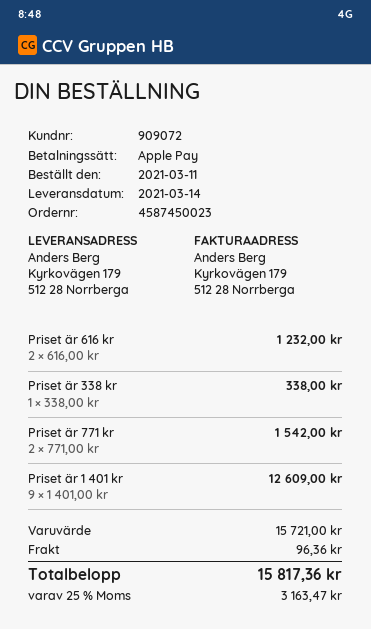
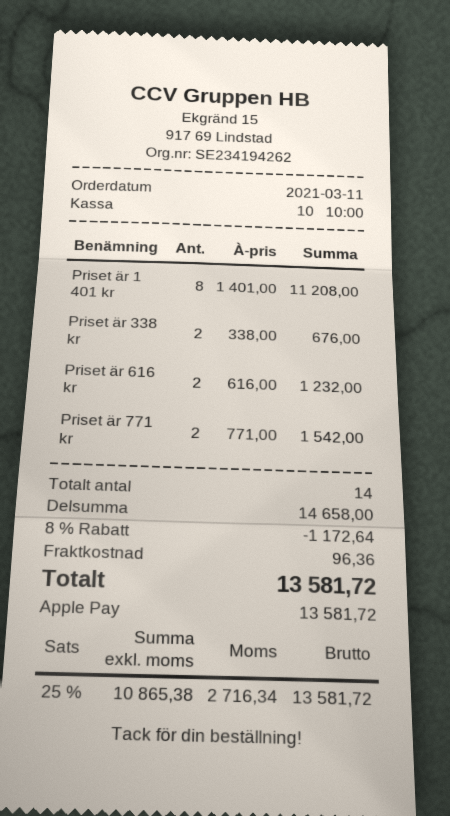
Priset är 338 kr: 1 x 338.00 = 338.00 -> 2 x 338.00 = 676.00
Priset är 1 401 kr: 9 x 1401.00 = 12609.00 -> 8 x 1401.00 = 11208.00
subtotal: 15721.00 -> 14658.00
discount: none -> 8% = 1172.64
tax: 25% = 3163.47 -> 25% = 2716.34
total: 15817.36 -> 13581.72

